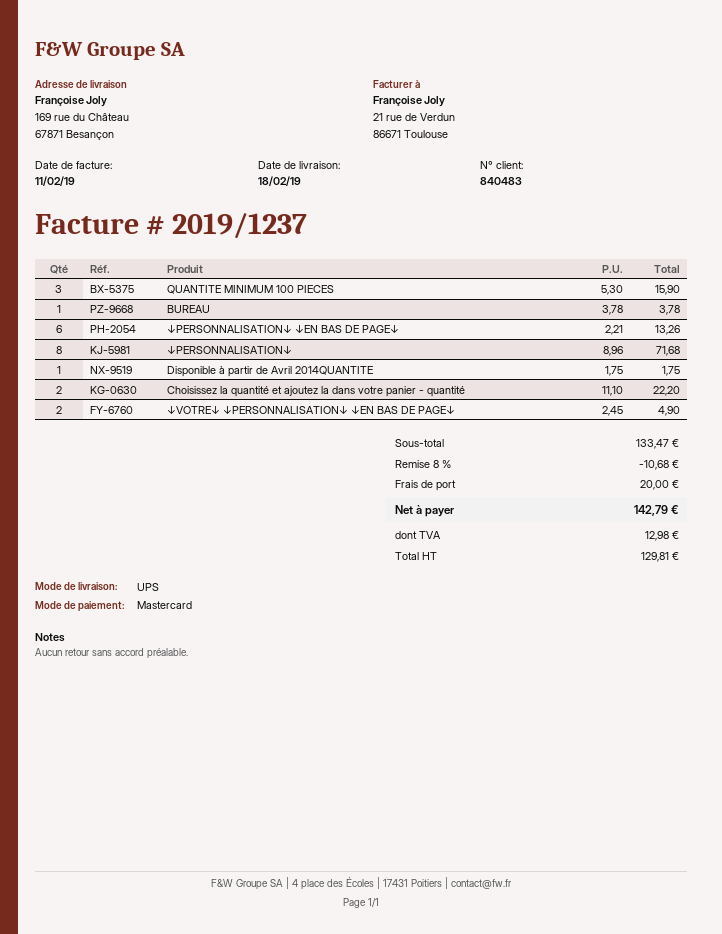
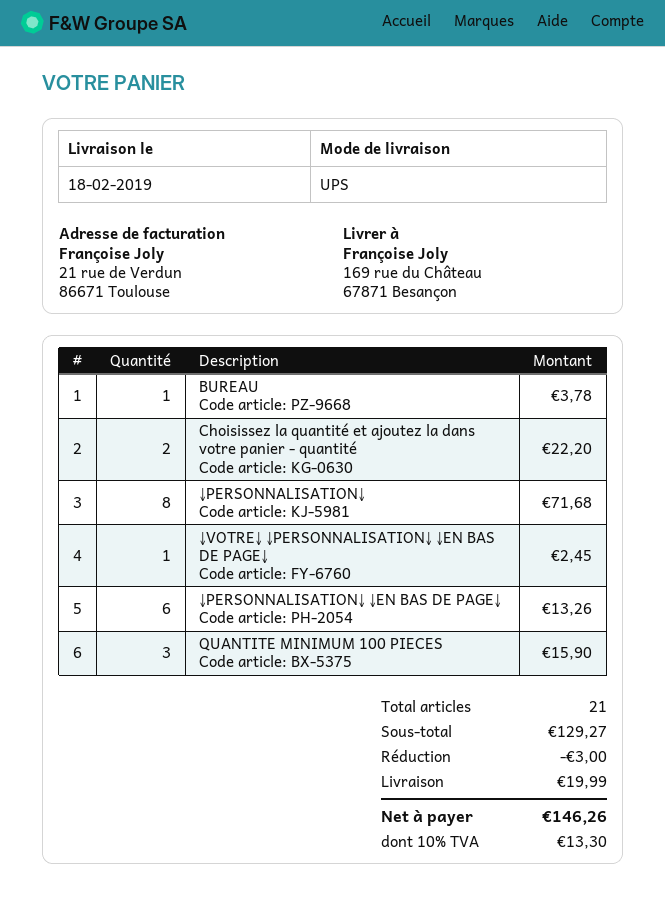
Disponible à partir de Avril 2014QUANTITE: 1 for 1.75 -> none
↓VOTRE↓ ↓PERSONNALISATION↓ ↓EN BAS DE PAGE↓: 2 for 4.90 -> 1 for 2.45
subtotal: 133.47 -> 129.27
discount: 10.68 -> 3.00
shipping: 20.00 -> 19.99
tax: 12.98 -> 13.30
total: 142.79 -> 146.26

